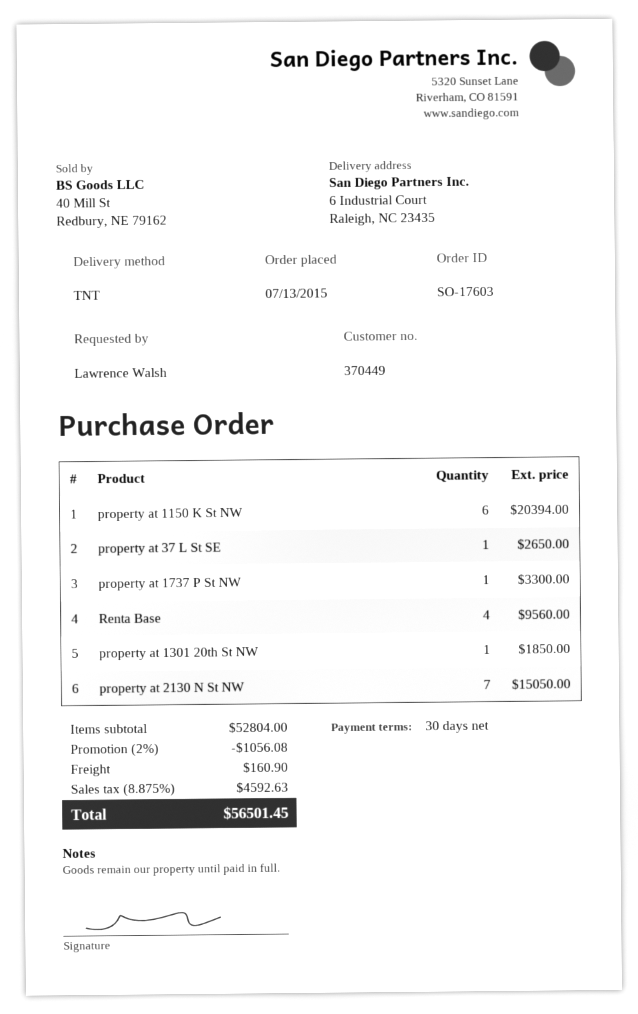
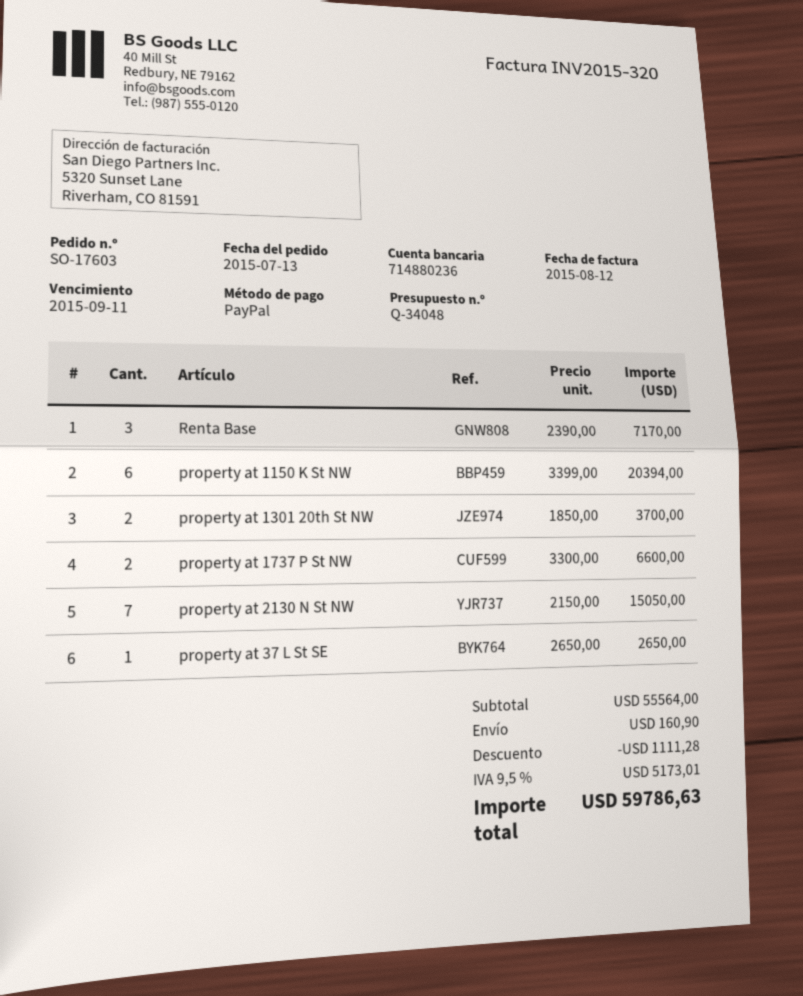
property at 1737 P St NW: 1 for 3300.00 -> 2 for 6600.00
Renta Base: 4 for 9560.00 -> 3 for 7170.00
property at 1301 20th St NW: 1 for 1850.00 -> 2 for 3700.00
subtotal: 52804.00 -> 55564.00
discount: 1056.08 -> 1111.28
tax: 8.875% = 4592.63 -> 9.5% = 5173.01
total: 56501.45 -> 59786.63

